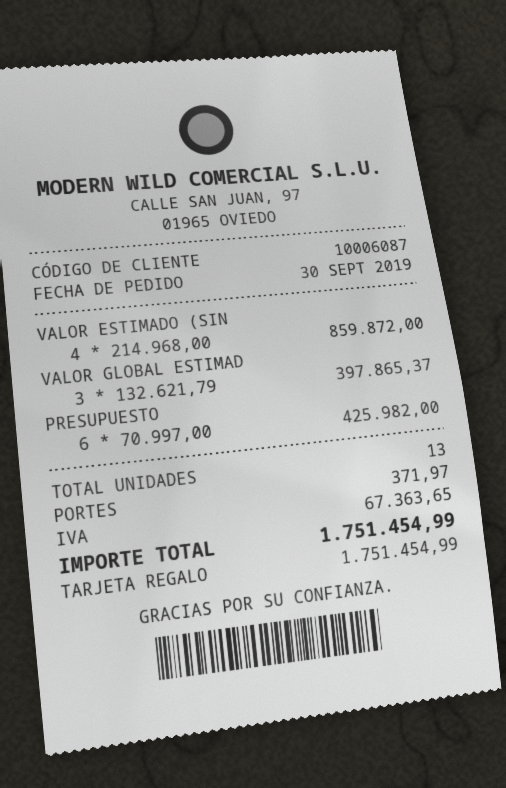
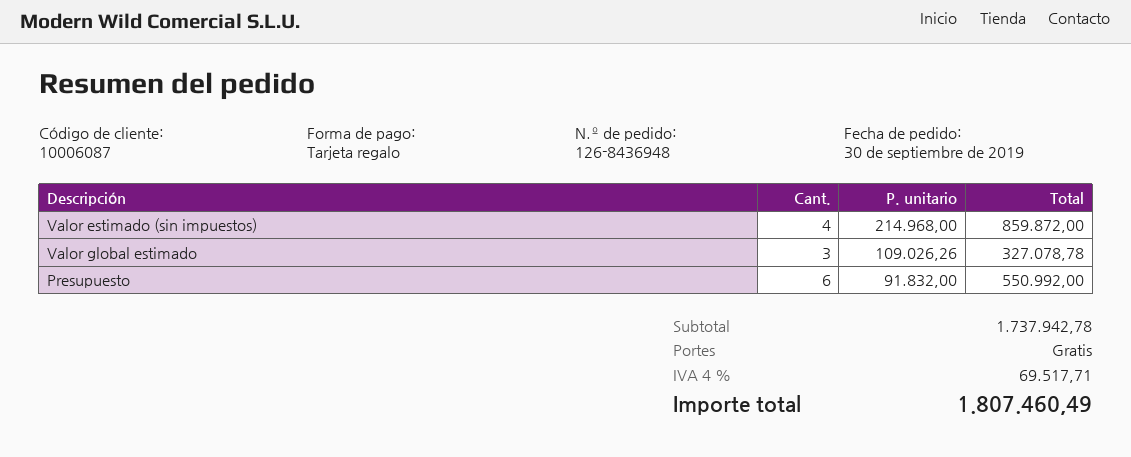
VALOR GLOBAL ESTIMAD: 3 x 132621.79 = 397865.37 -> 3 x 109026.26 = 327078.78
PRESUPUESTO: 6 x 70997.00 = 425982.00 -> 6 x 91832.00 = 550992.00
shipping: 371.97 -> 0.00
tax: 67363.65 -> 69517.71
total: 1751454.99 -> 1807460.49

